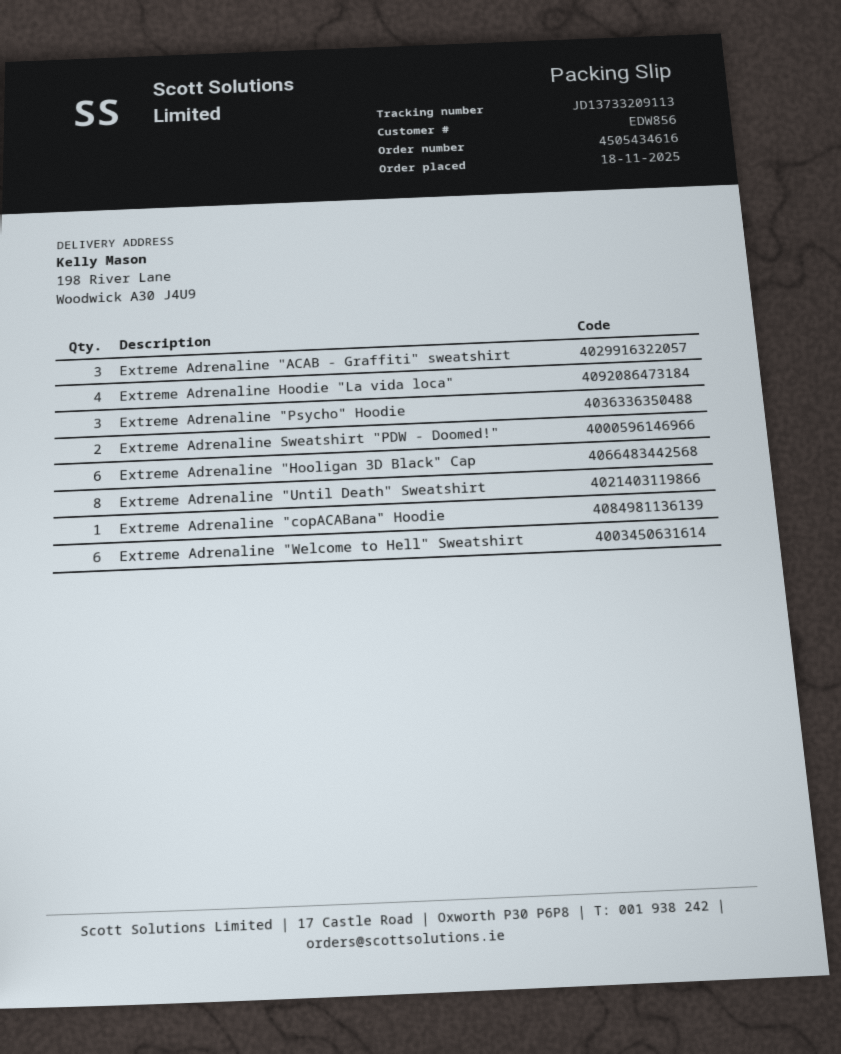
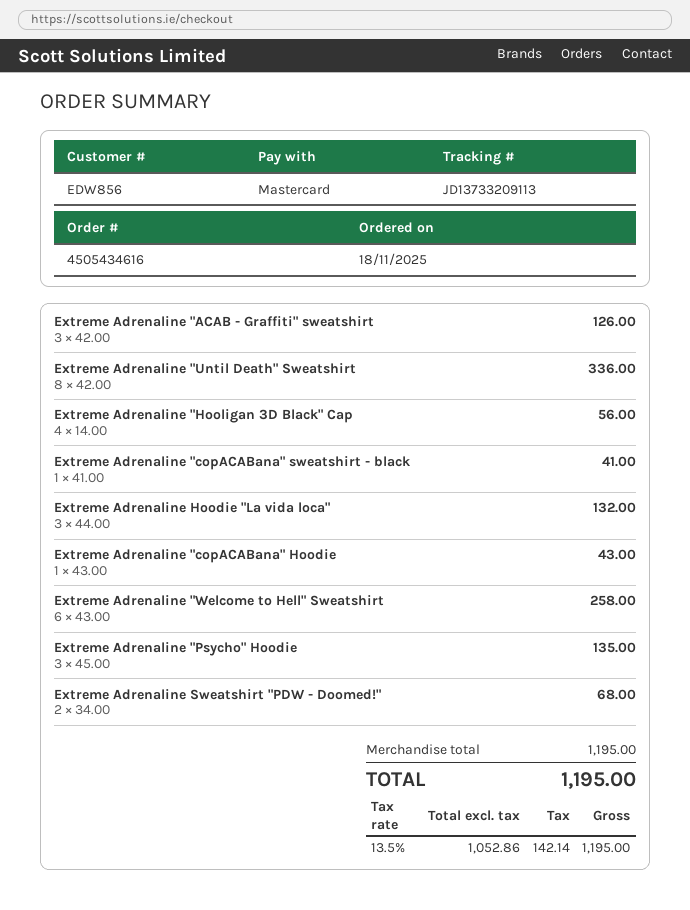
Extreme Adrenaline Hoodie "La vida loca": 4 -> 3
Extreme Adrenaline "Hooligan 3D Black" Cap: 6 -> 4
Extreme Adrenaline "copACABana" sweatshirt - black: none -> 1

